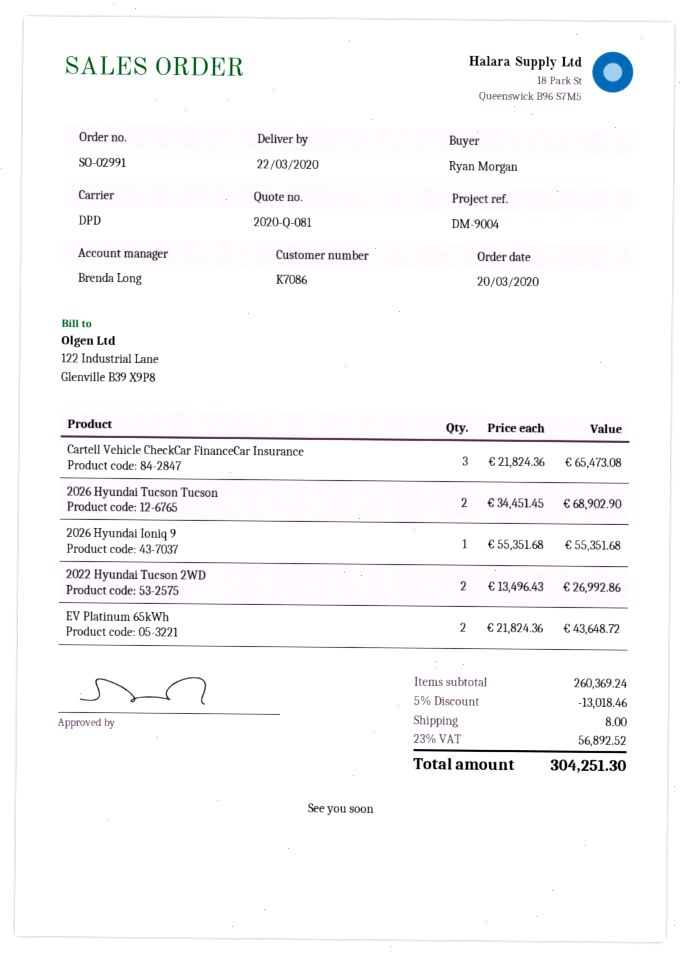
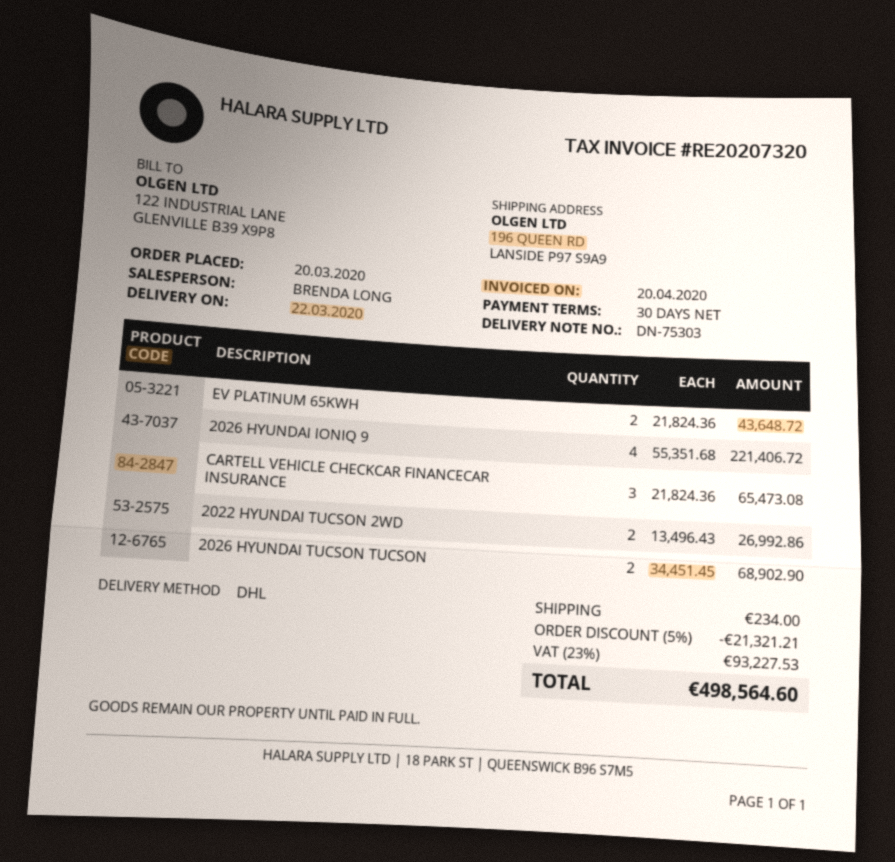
shipping method: DPD -> DHL
2026 Hyundai Ioniq 9: 1 x 55351.68 = 55351.68 -> 4 x 55351.68 = 221406.72
discount: 5% = 13018.46 -> 5% = 21321.21
shipping: 8.00 -> 234.00
tax: 23% = 56892.52 -> 23% = 93227.53
total: 304251.30 -> 498564.60

